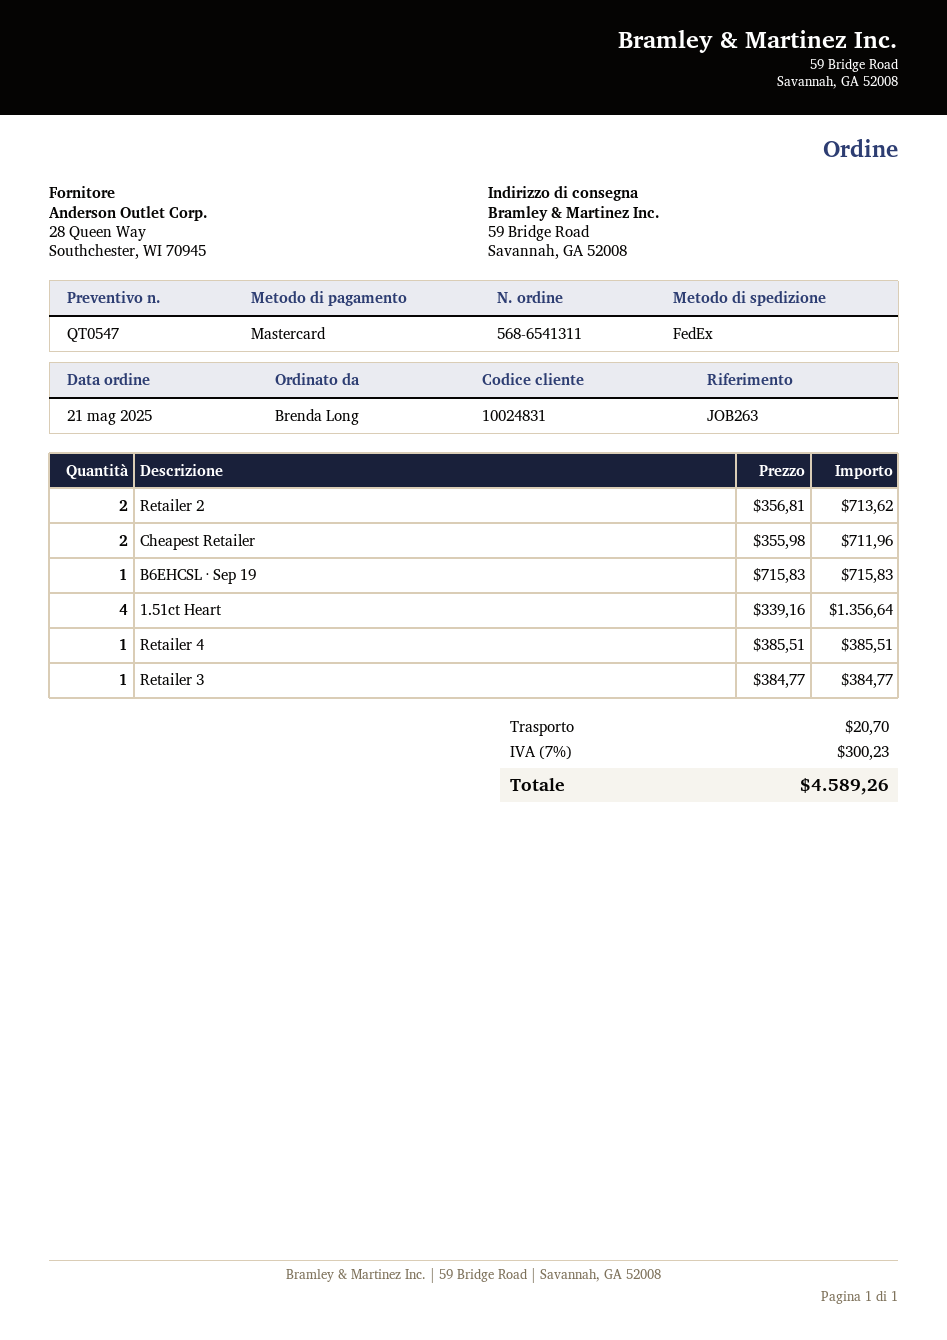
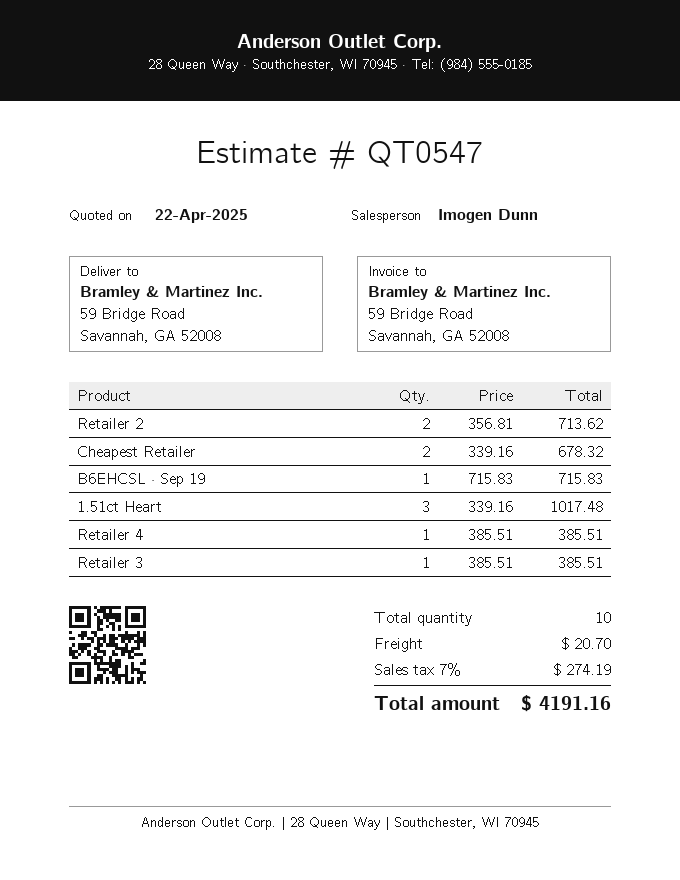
Cheapest Retailer: 2 x 355.98 = 711.96 -> 2 x 339.16 = 678.32
1.51ct Heart: 4 x 339.16 = 1356.64 -> 3 x 339.16 = 1017.48
Retailer 3: 1 x 384.77 = 384.77 -> 1 x 385.51 = 385.51
tax: 7% = 300.23 -> 7% = 274.19
total: 4589.26 -> 4191.16

